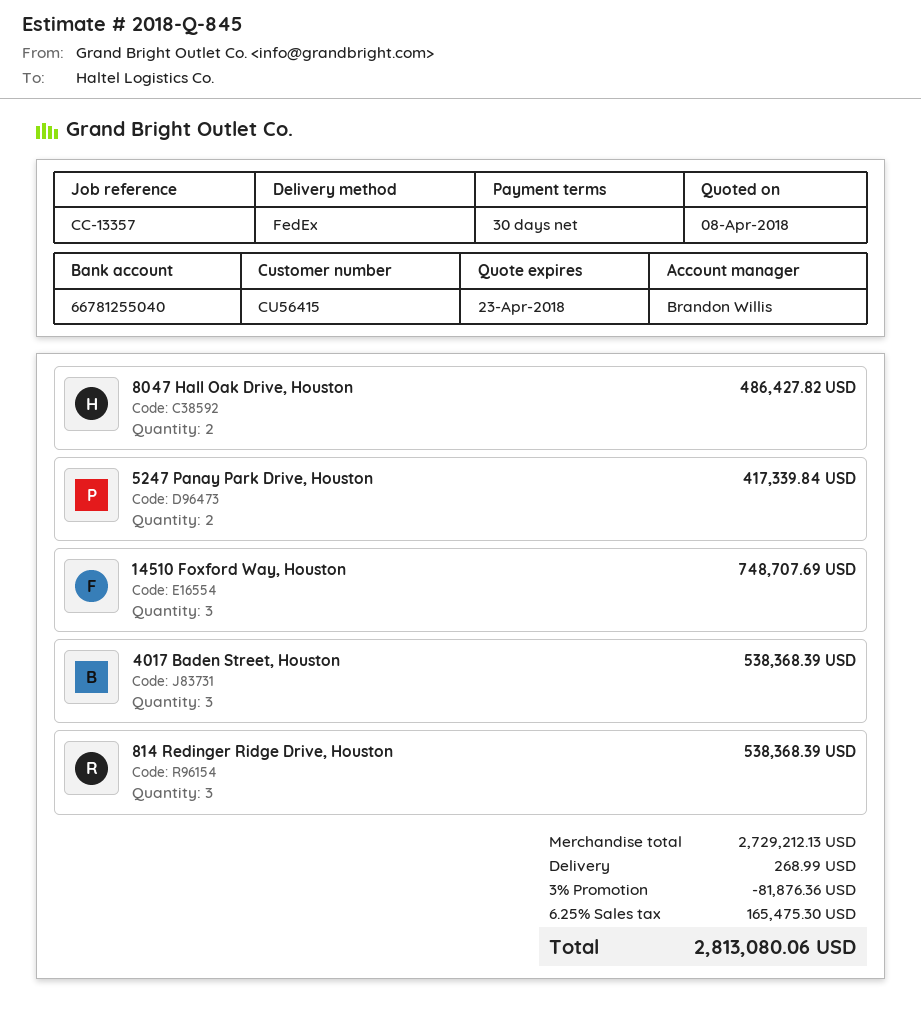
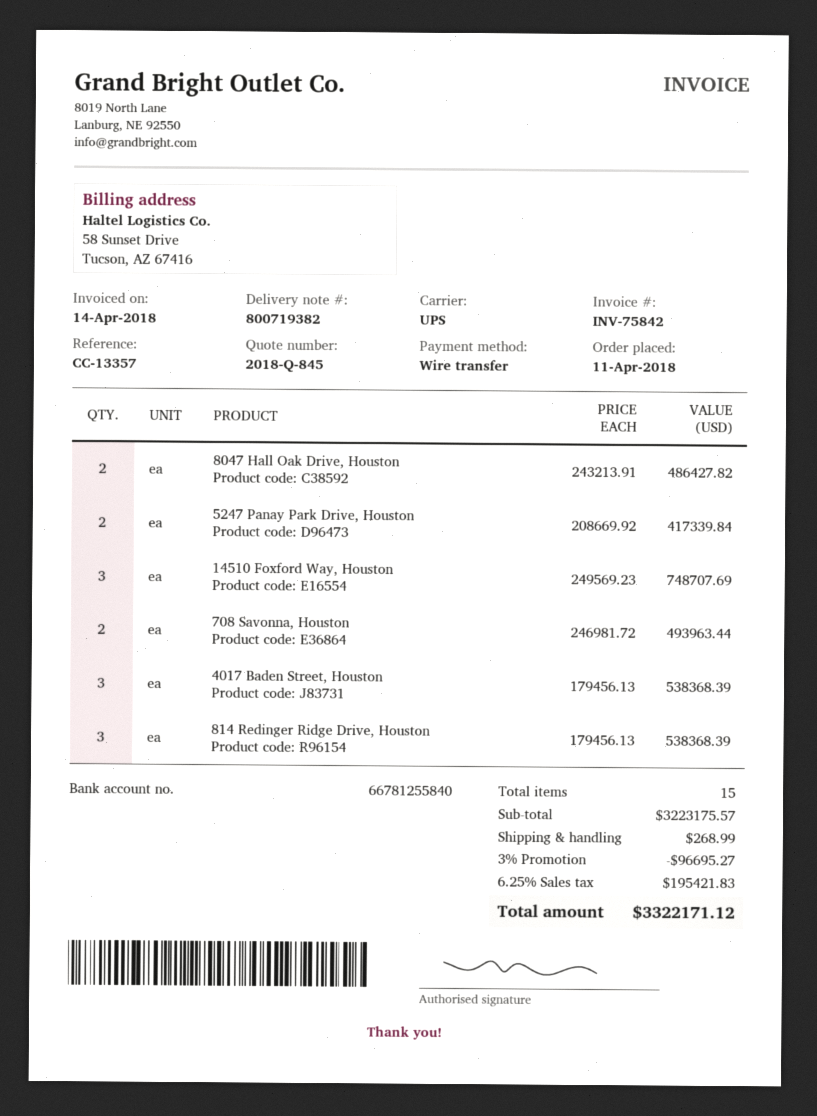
bank account: 66781255040 -> 66781255840
shipping method: FedEx -> UPS
708 Savonna, Houston: none -> 2 for 493963.44
subtotal: 2729212.13 -> 3223175.57
discount: 3% = 81876.36 -> 3% = 96695.27
tax: 6.25% = 165475.30 -> 6.25% = 195421.83
total: 2813080.06 -> 3322171.12

